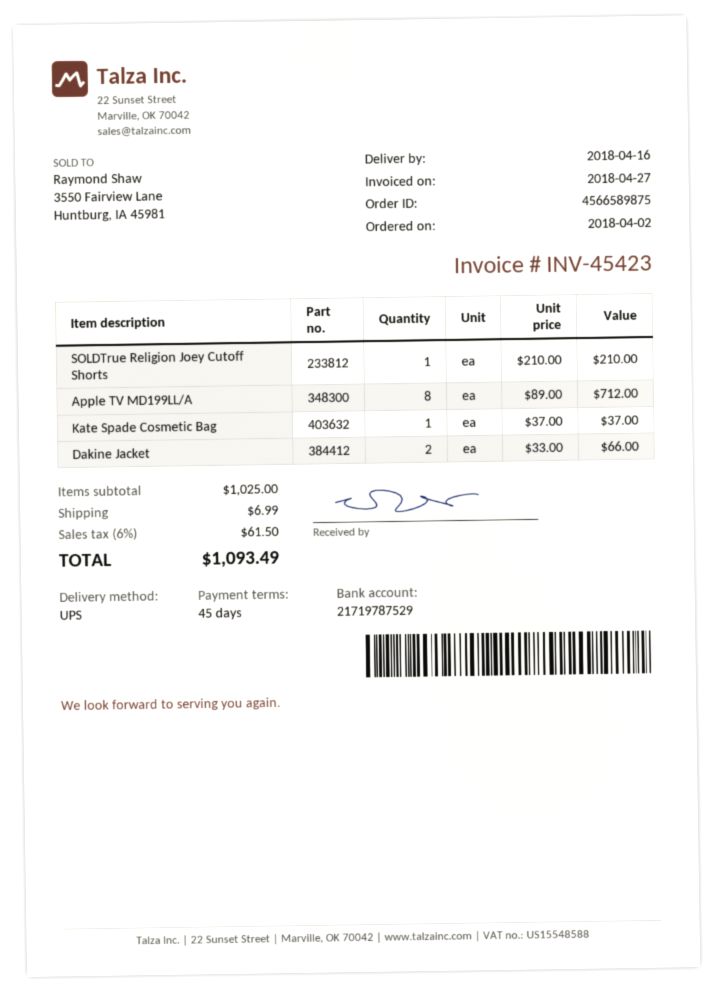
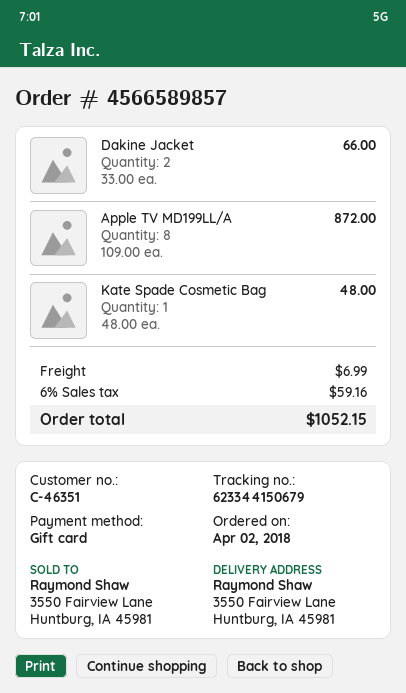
order number: 4566589875 -> 4566589857
SOLDTrue Religion Joey Cutoff Shorts: 1 x 210.00 = 210.00 -> none
Apple TV MD199LL/A: 8 x 89.00 = 712.00 -> 8 x 109.00 = 872.00
Kate Spade Cosmetic Bag: 1 x 37.00 = 37.00 -> 1 x 48.00 = 48.00
tax: 6% = 61.50 -> 6% = 59.16
total: 1093.49 -> 1052.15

